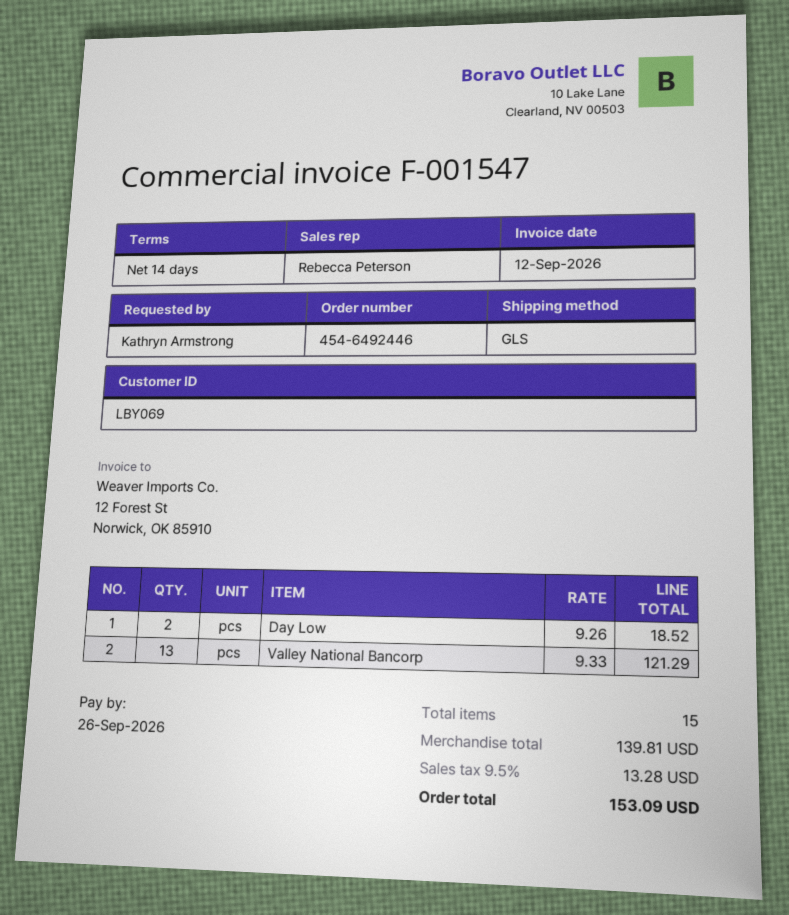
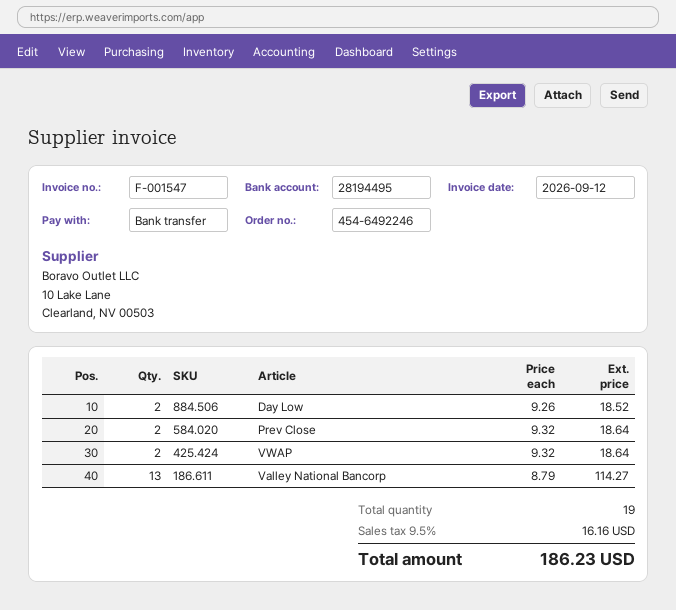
order number: 454-6492446 -> 454-6492246
Valley National Bancorp: 13 x 9.33 = 121.29 -> 13 x 8.79 = 114.27
Prev Close: none -> 2 x 9.32 = 18.64
VWAP: none -> 2 x 9.32 = 18.64
total quantity: 15 -> 19
tax: 9.5% = 13.28 -> 9.5% = 16.16
total: 153.09 -> 186.23

